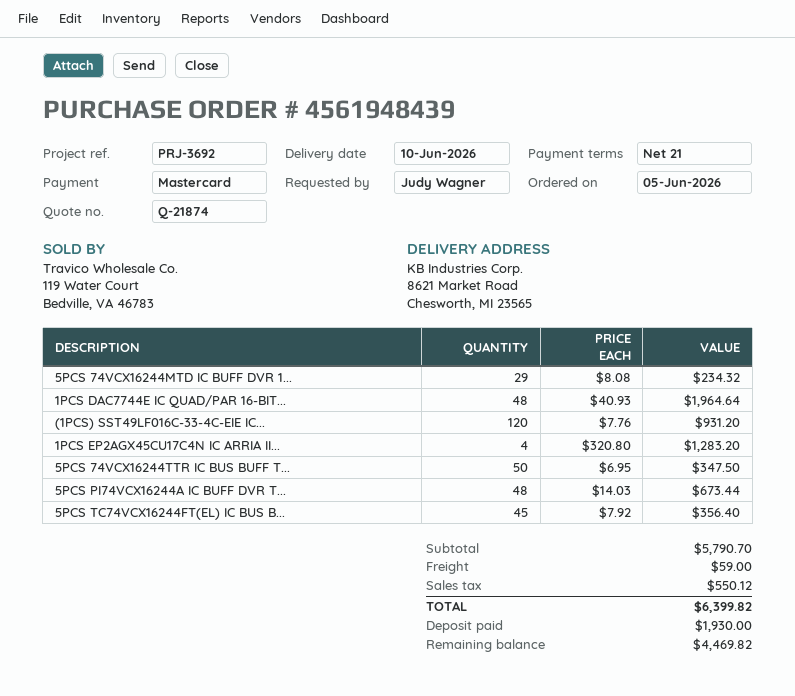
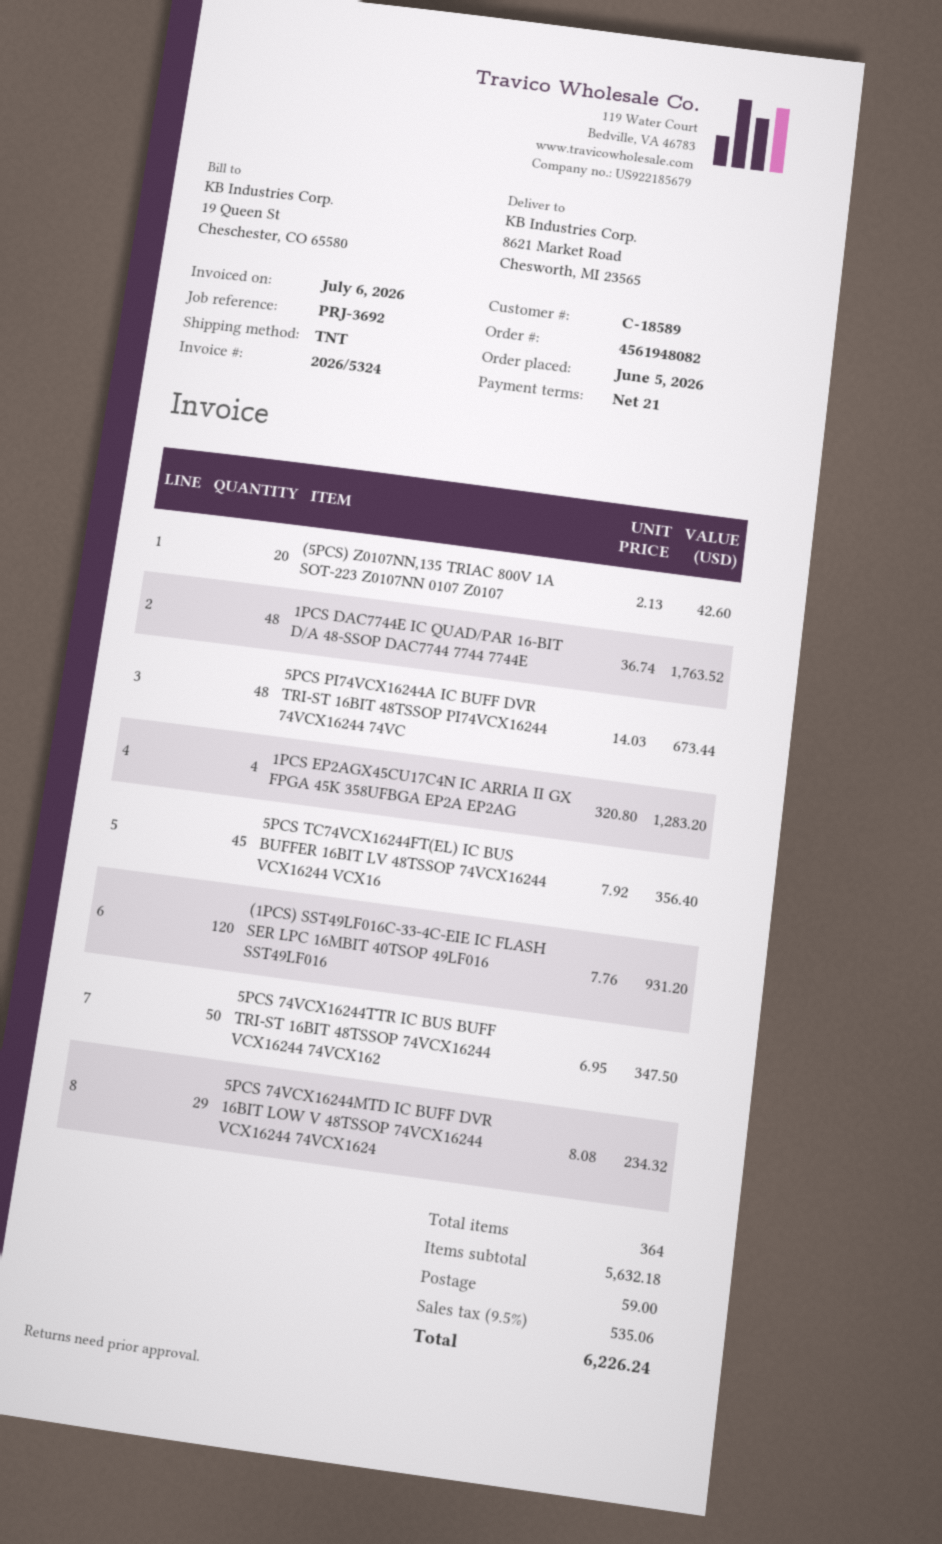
order number: 4561948439 -> 4561948082
1PCS DAC7744E IC QUAD/PAR 16-BIT...: 48 x 40.93 = 1964.64 -> 48 x 36.74 = 1763.52
(5PCS) Z0107NN,135 TRIAC 800V 1A SOT-223 Z0107NN 0107 Z0107: none -> 20 x 2.13 = 42.60
subtotal: 5790.70 -> 5632.18
tax: 550.12 -> 535.06
total: 6399.82 -> 6226.24

